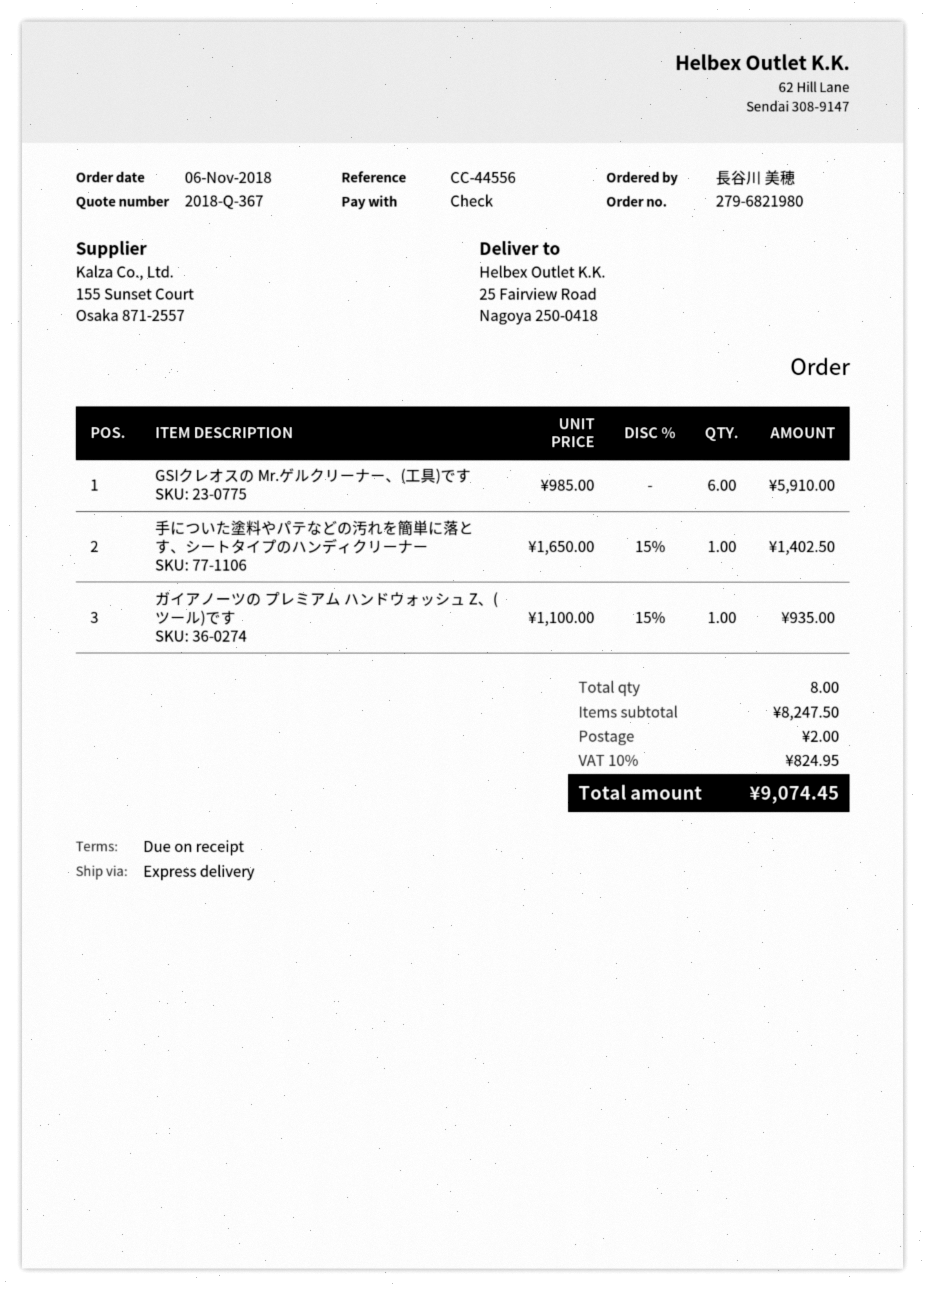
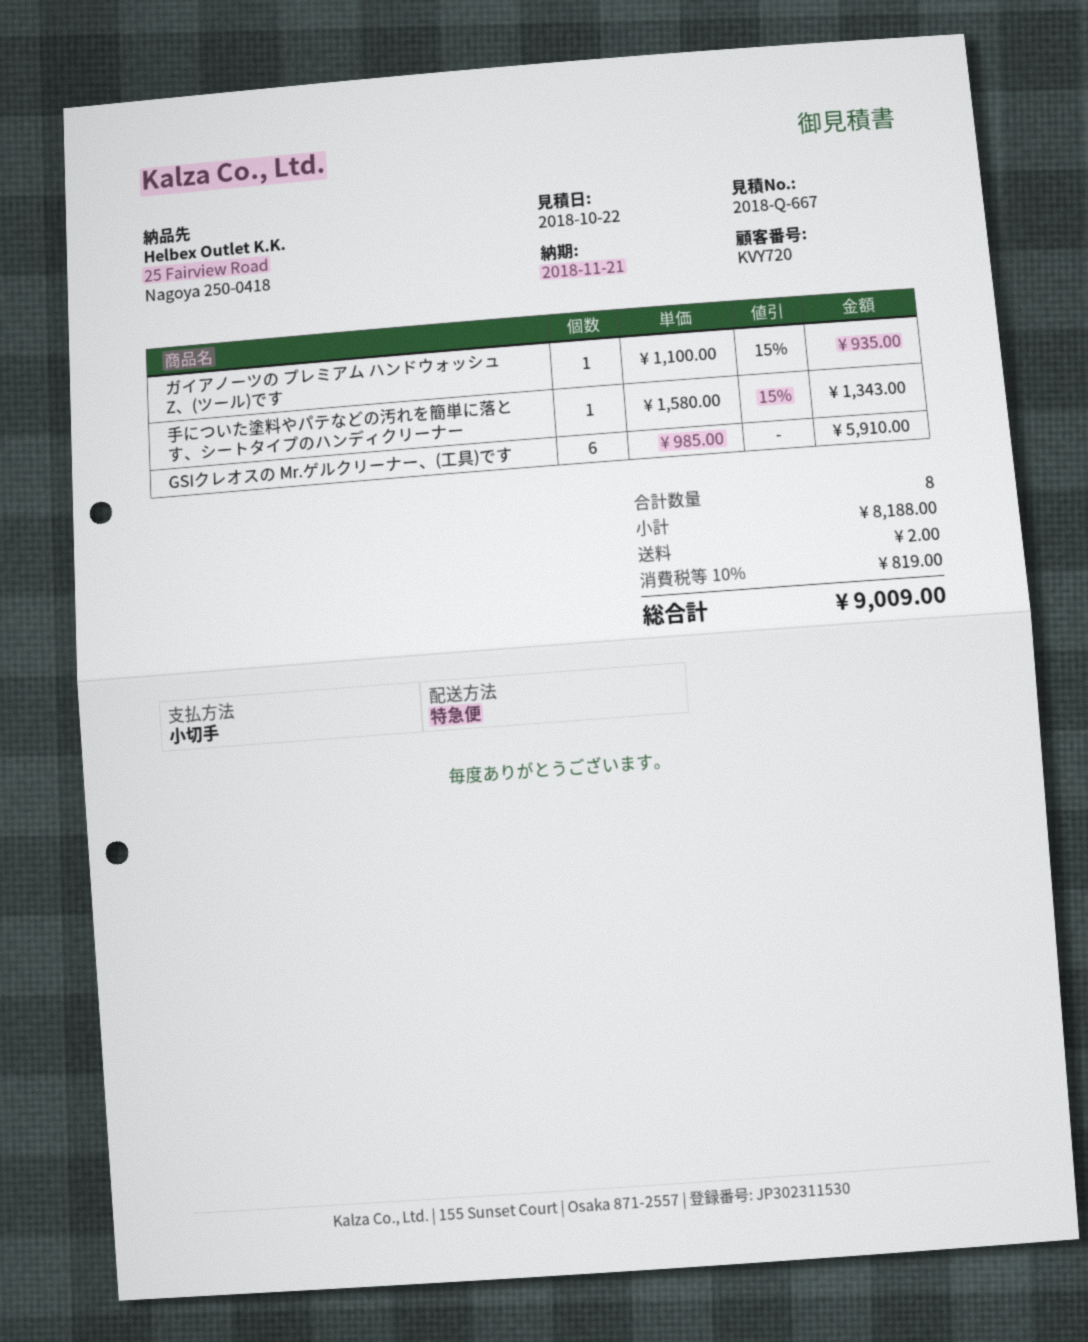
quote number: 2018-Q-367 -> 2018-Q-667
手についた塗料やパテなどの汚れを簡単に落とす、シートタイプのハンディクリーナー: 1 x 1650.00 - 15% = 1402.50 -> 1 x 1580.00 - 15% = 1343.00
subtotal: 8247.50 -> 8188.00
tax: 10% = 824.95 -> 10% = 819.00
total: 9074.45 -> 9009.00

